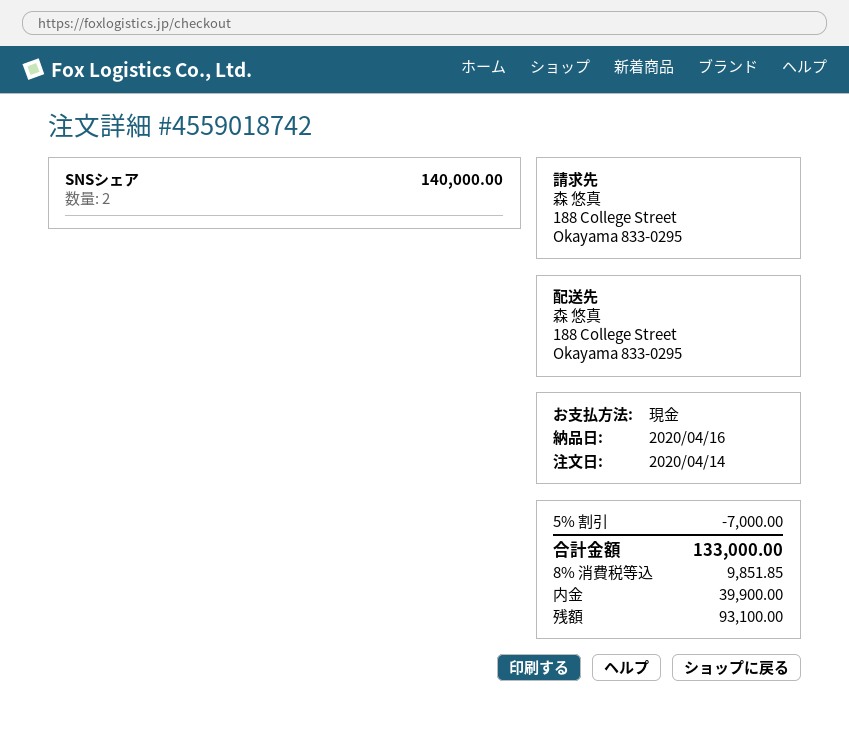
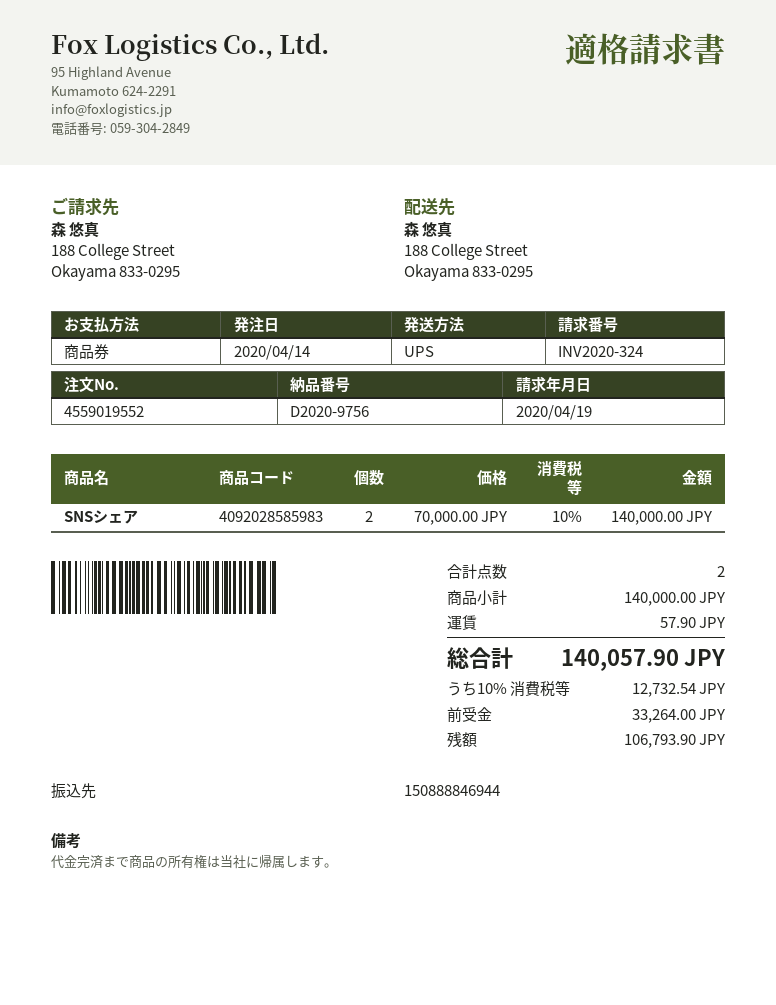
order number: 4559018742 -> 4559019552
payment method: cash -> gift card
discount: 5% = 7000.00 -> none
shipping: none -> 57.90
tax: 8% = 9851.85 -> 10% = 12732.54
total: 133000.00 -> 140057.90
deposit: 39900.00 -> 33264.00
balance: 93100.00 -> 106793.90

